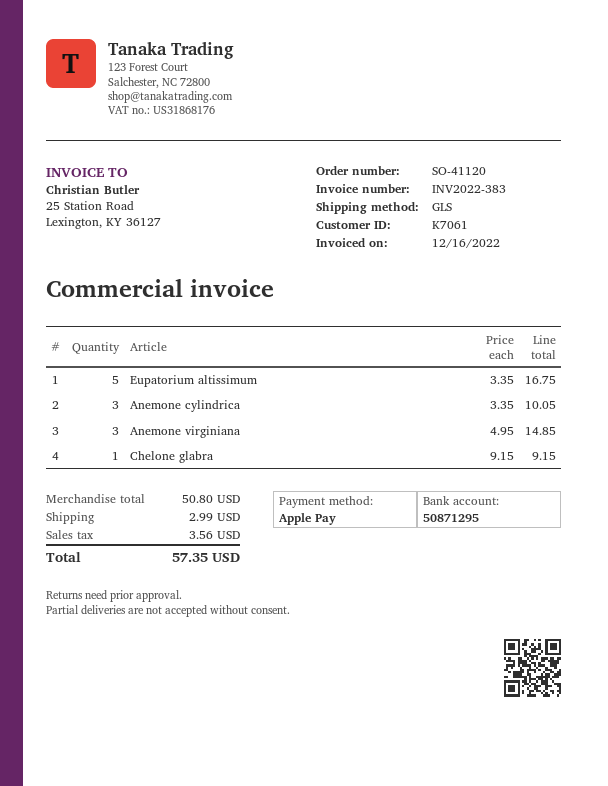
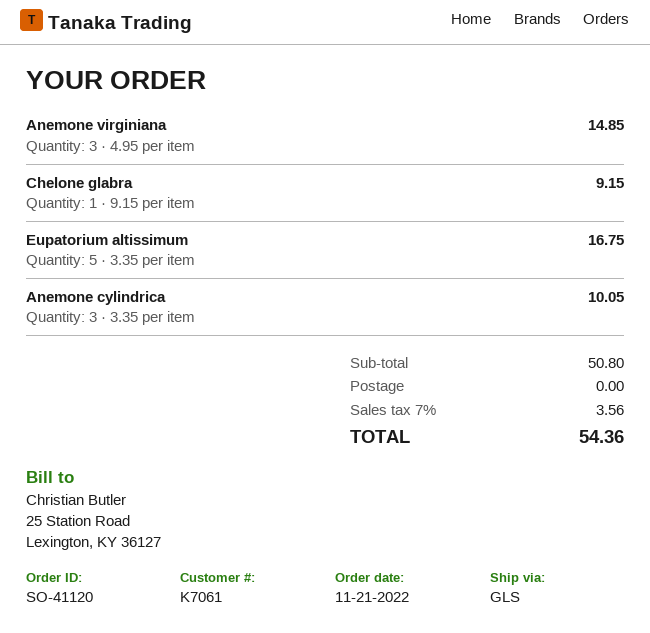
shipping: 2.99 -> 0.00
total: 57.35 -> 54.36

